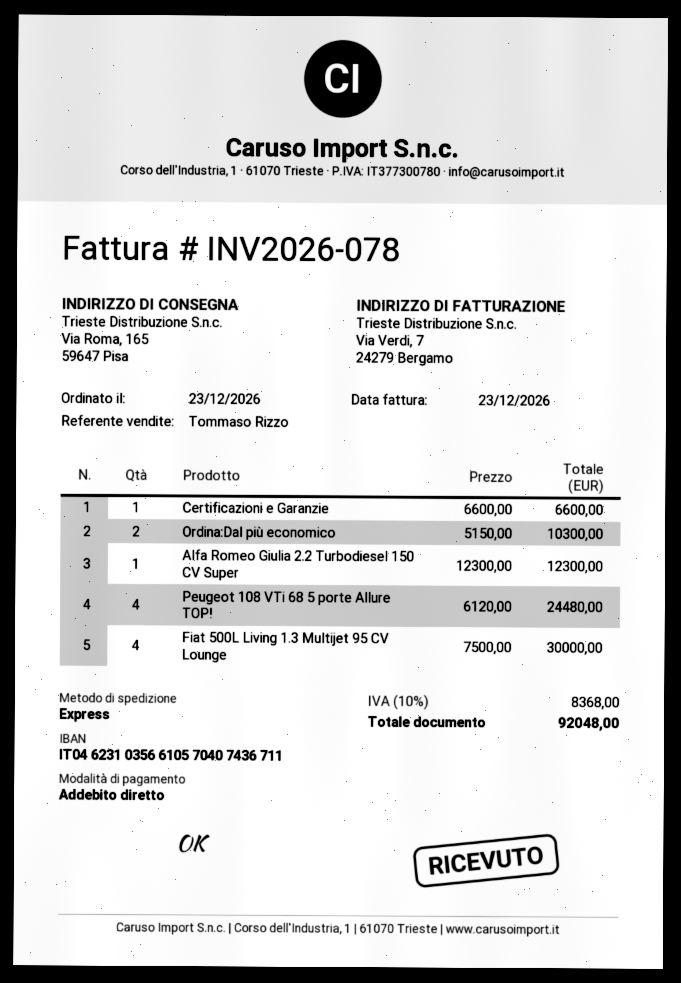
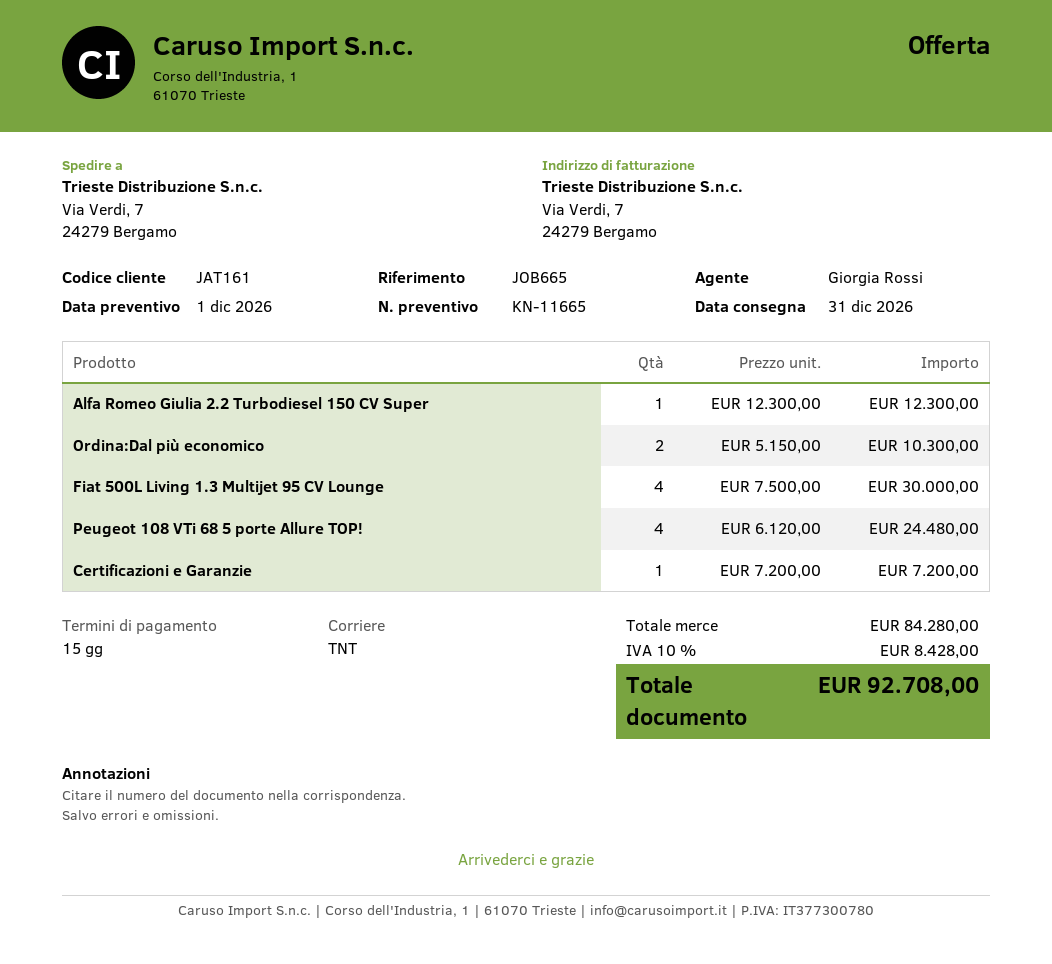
sales rep: Tommaso Rizzo -> Giorgia Rossi
shipping method: express -> TNT
ship to: Via Roma, 165, 59647 Pisa -> Via Verdi, 7, 24279 Bergamo
Certificazioni e Garanzie: 1 x 6600.00 = 6600.00 -> 1 x 7200.00 = 7200.00
tax: 10% = 8368.00 -> 10% = 8428.00
total: 92048.00 -> 92708.00

